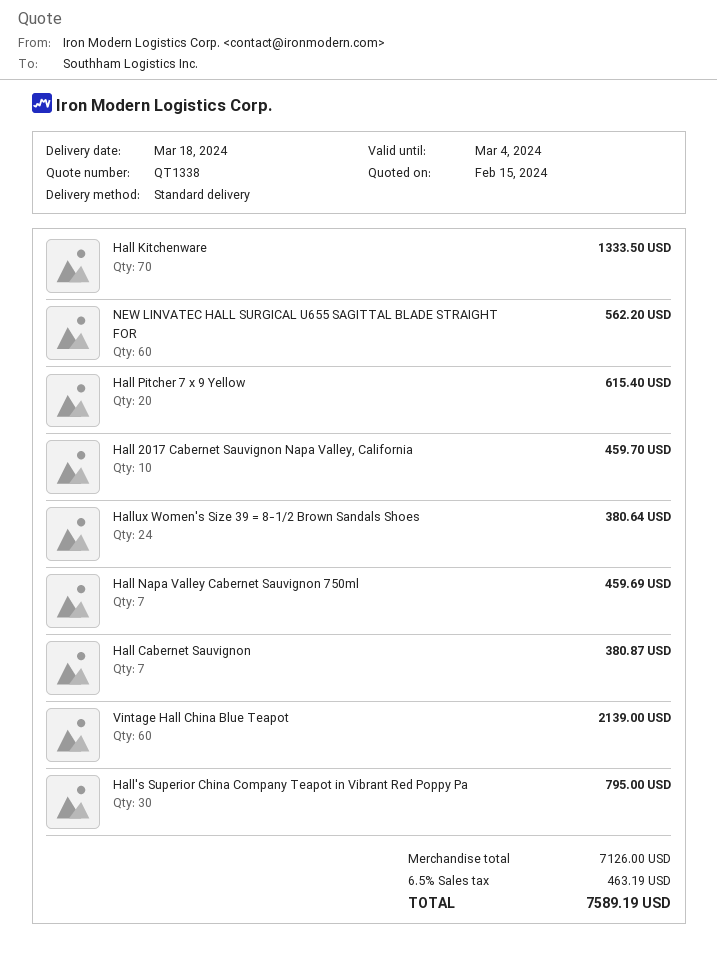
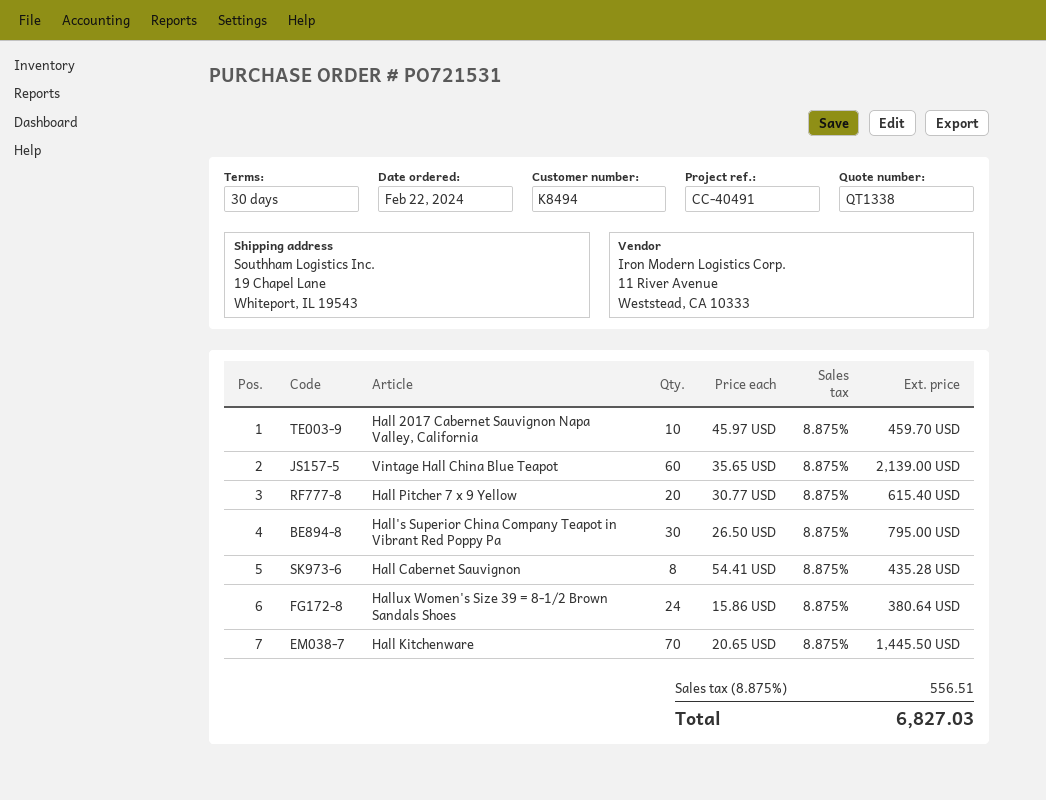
Hall Kitchenware: 70 for 1333.50 -> 70 for 1445.50
NEW LINVATEC HALL SURGICAL U655 SAGITTAL BLADE STRAIGHT FOR: 60 for 562.20 -> none
Hall Napa Valley Cabernet Sauvignon 750ml: 7 for 459.69 -> none
Hall Cabernet Sauvignon: 7 for 380.87 -> 8 for 435.28
tax: 6.5% = 463.19 -> 8.875% = 556.51
total: 7589.19 -> 6827.03

